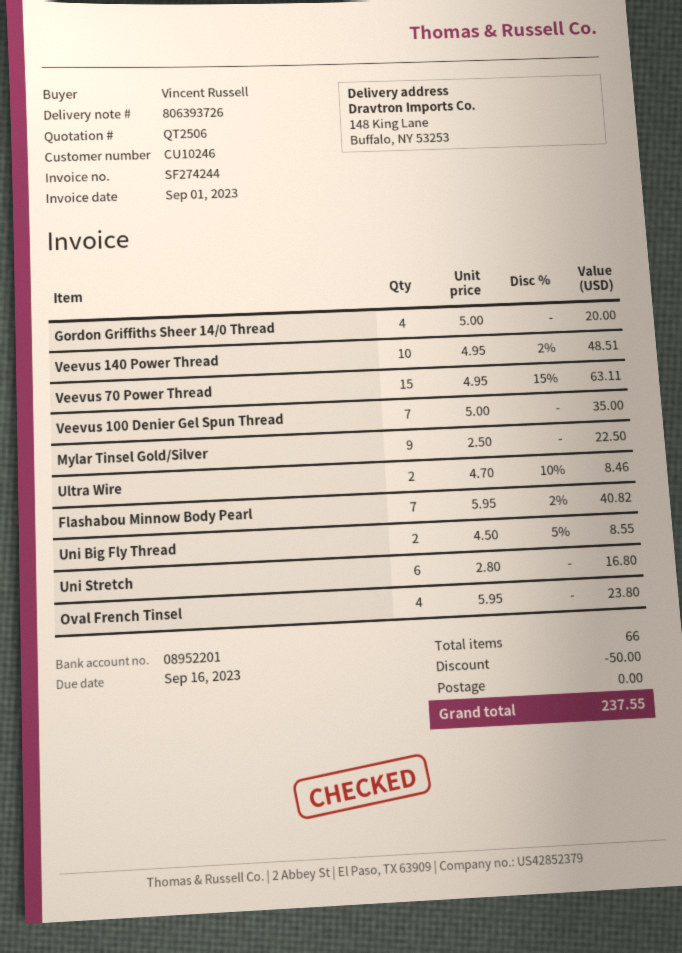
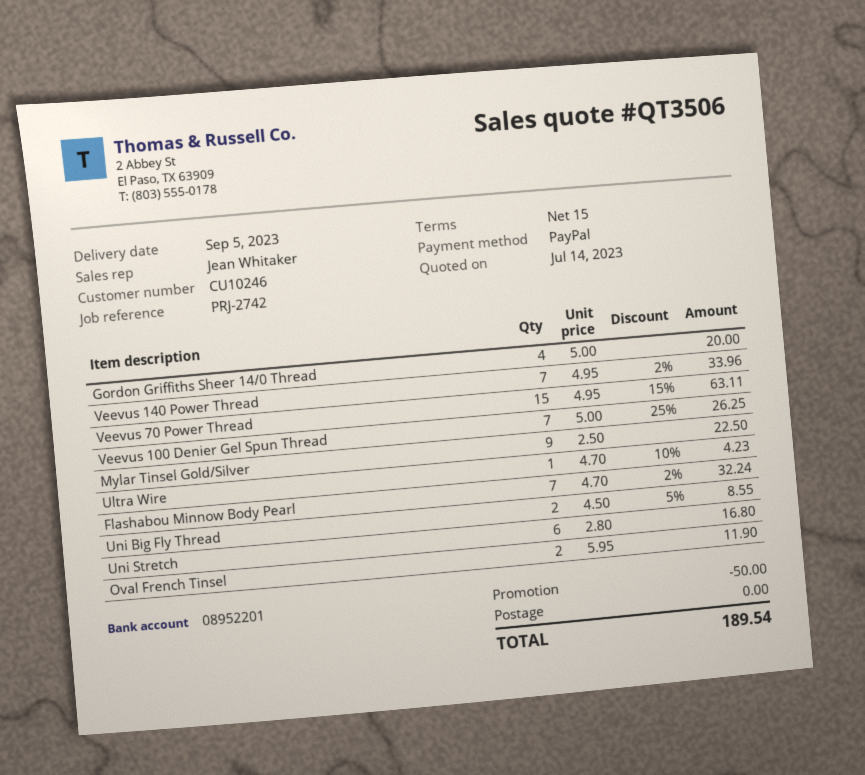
quote number: QT2506 -> QT3506
Veevus 140 Power Thread: 10 x 4.95 - 2% = 48.51 -> 7 x 4.95 - 2% = 33.96
Veevus 100 Denier Gel Spun Thread: 7 x 5.00 = 35.00 -> 7 x 5.00 - 25% = 26.25
Ultra Wire: 2 x 4.70 - 10% = 8.46 -> 1 x 4.70 - 10% = 4.23
Flashabou Minnow Body Pearl: 7 x 5.95 - 2% = 40.82 -> 7 x 4.70 - 2% = 32.24
Oval French Tinsel: 4 x 5.95 = 23.80 -> 2 x 5.95 = 11.90
total: 237.55 -> 189.54

